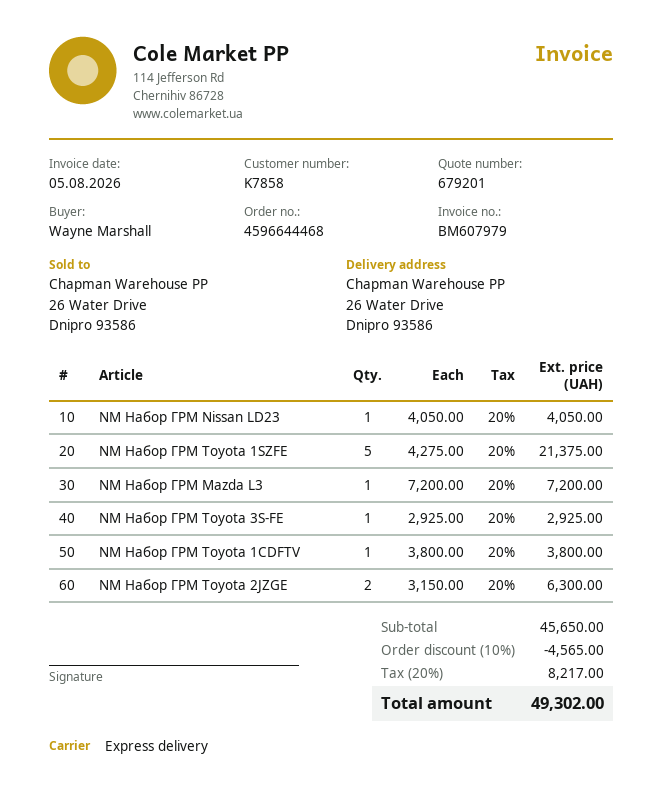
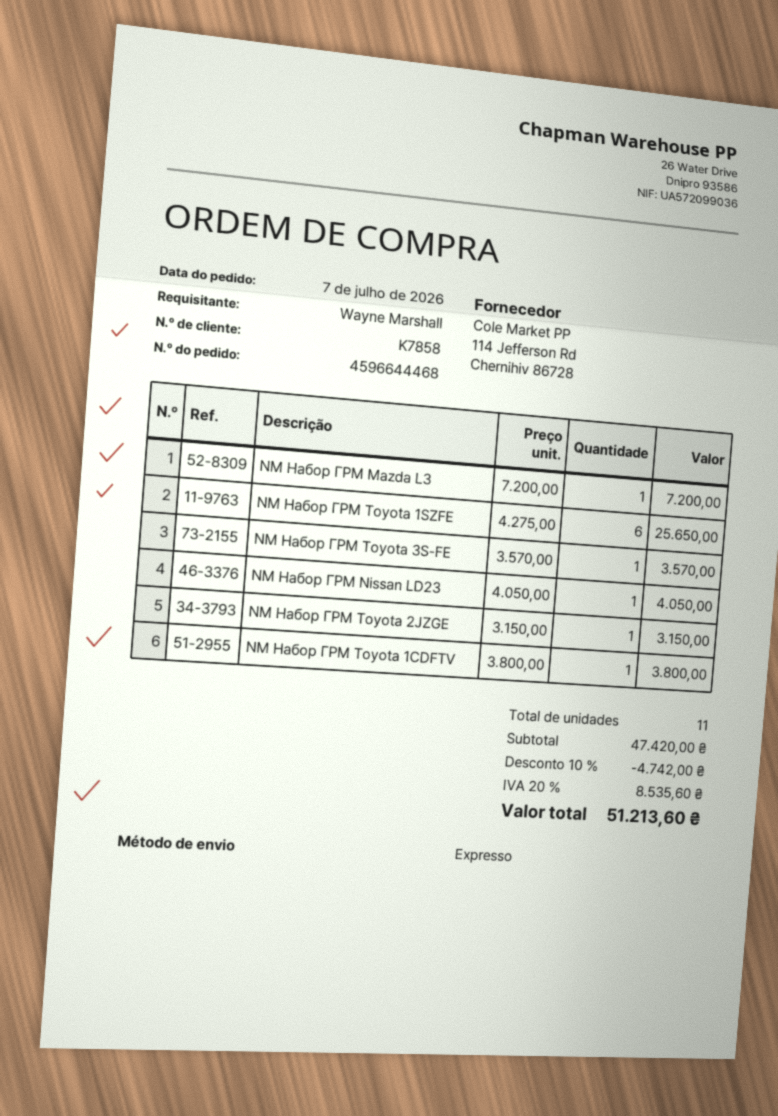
NM Набор ГРМ Toyota 1SZFE: 5 x 4275.00 = 21375.00 -> 6 x 4275.00 = 25650.00
NM Набор ГРМ Toyota 3S-FE: 1 x 2925.00 = 2925.00 -> 1 x 3570.00 = 3570.00
NM Набор ГРМ Toyota 2JZGE: 2 x 3150.00 = 6300.00 -> 1 x 3150.00 = 3150.00
subtotal: 45650.00 -> 47420.00
discount: 10% = 4565.00 -> 10% = 4742.00
tax: 20% = 8217.00 -> 20% = 8535.60
total: 49302.00 -> 51213.60

